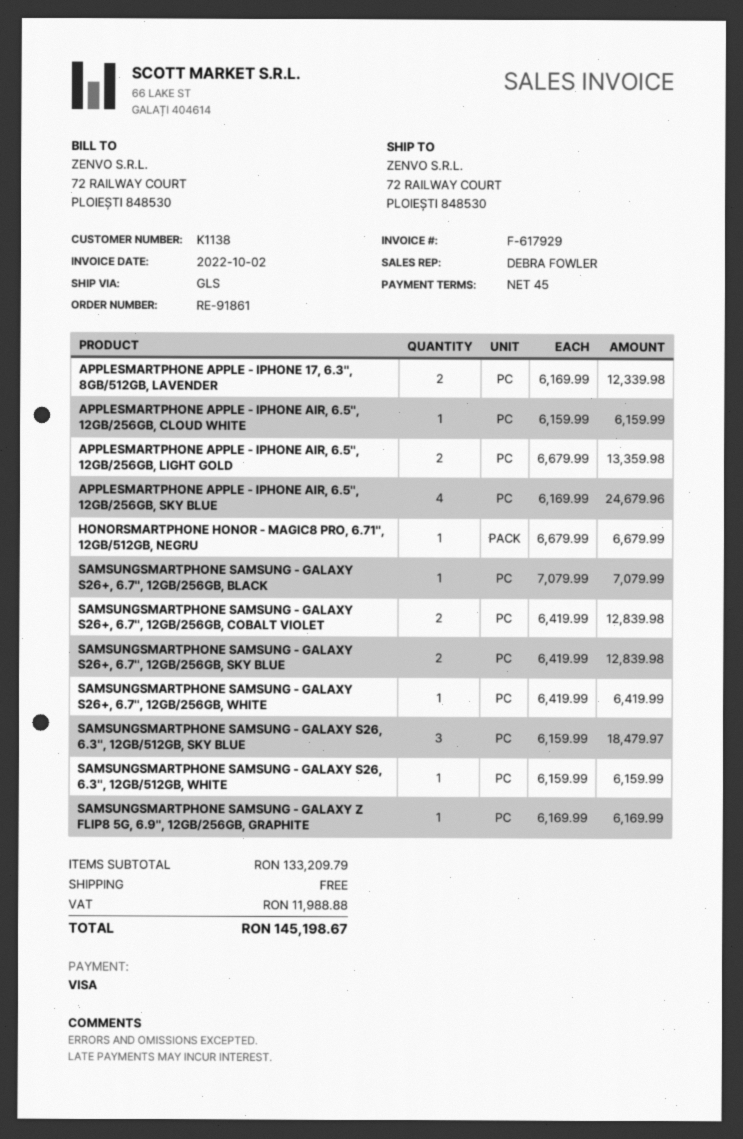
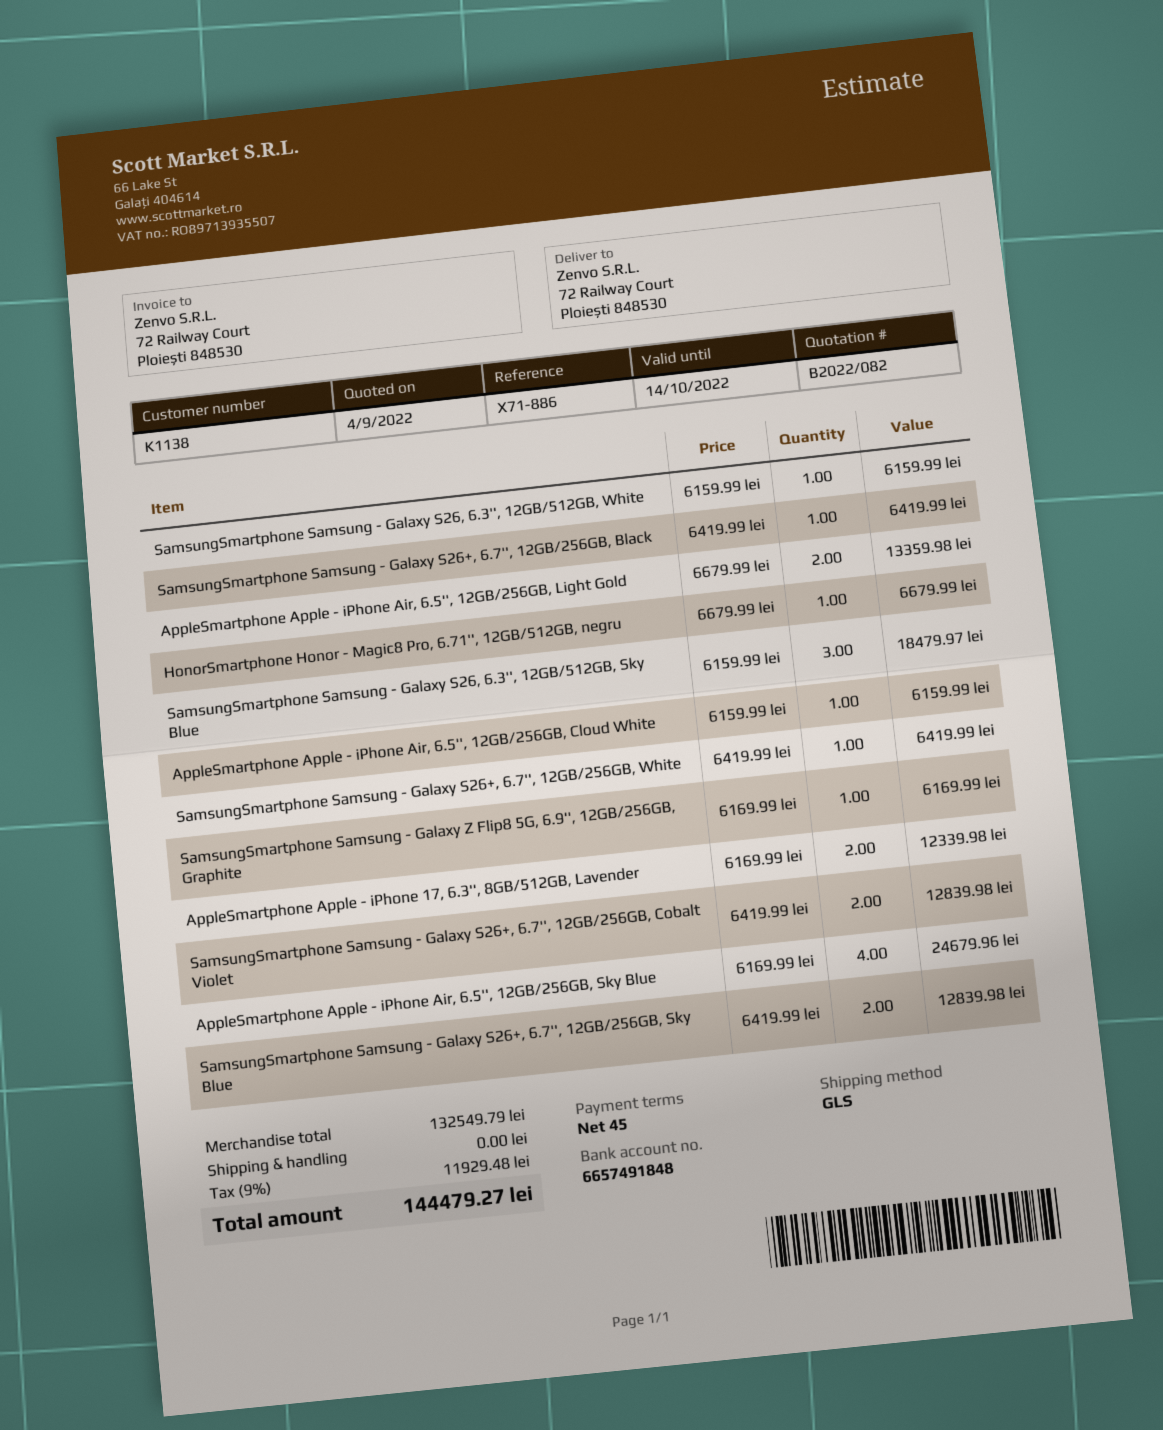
SAMSUNGSMARTPHONE SAMSUNG - GALAXY S26+, 6.7'', 12GB/256GB, BLACK: 1 x 7079.99 = 7079.99 -> 1 x 6419.99 = 6419.99
subtotal: 133209.79 -> 132549.79
tax: 11988.88 -> 11929.48
total: 145198.67 -> 144479.27

